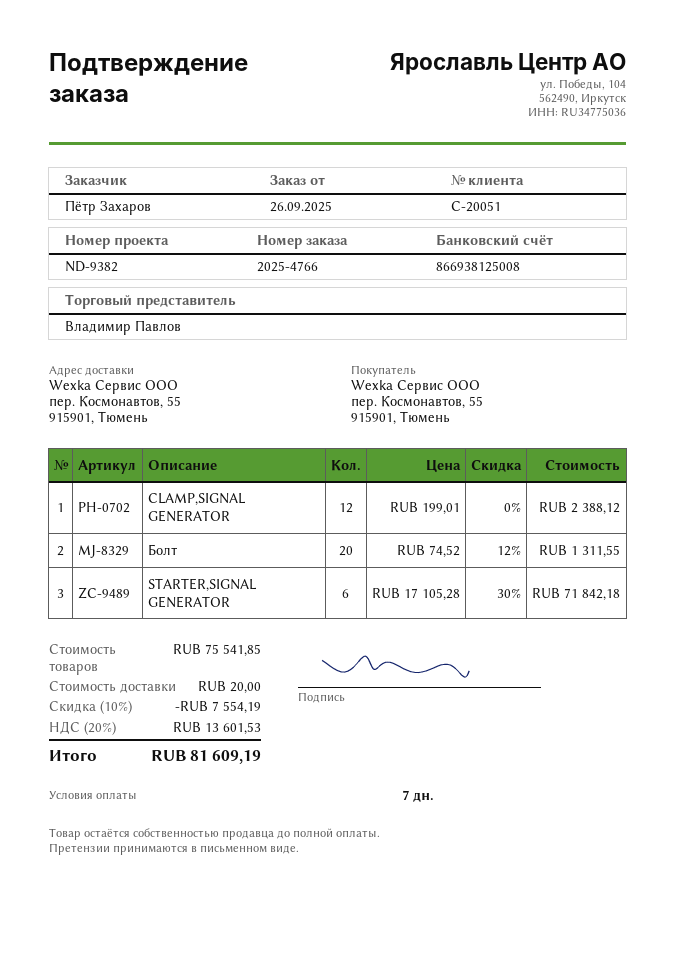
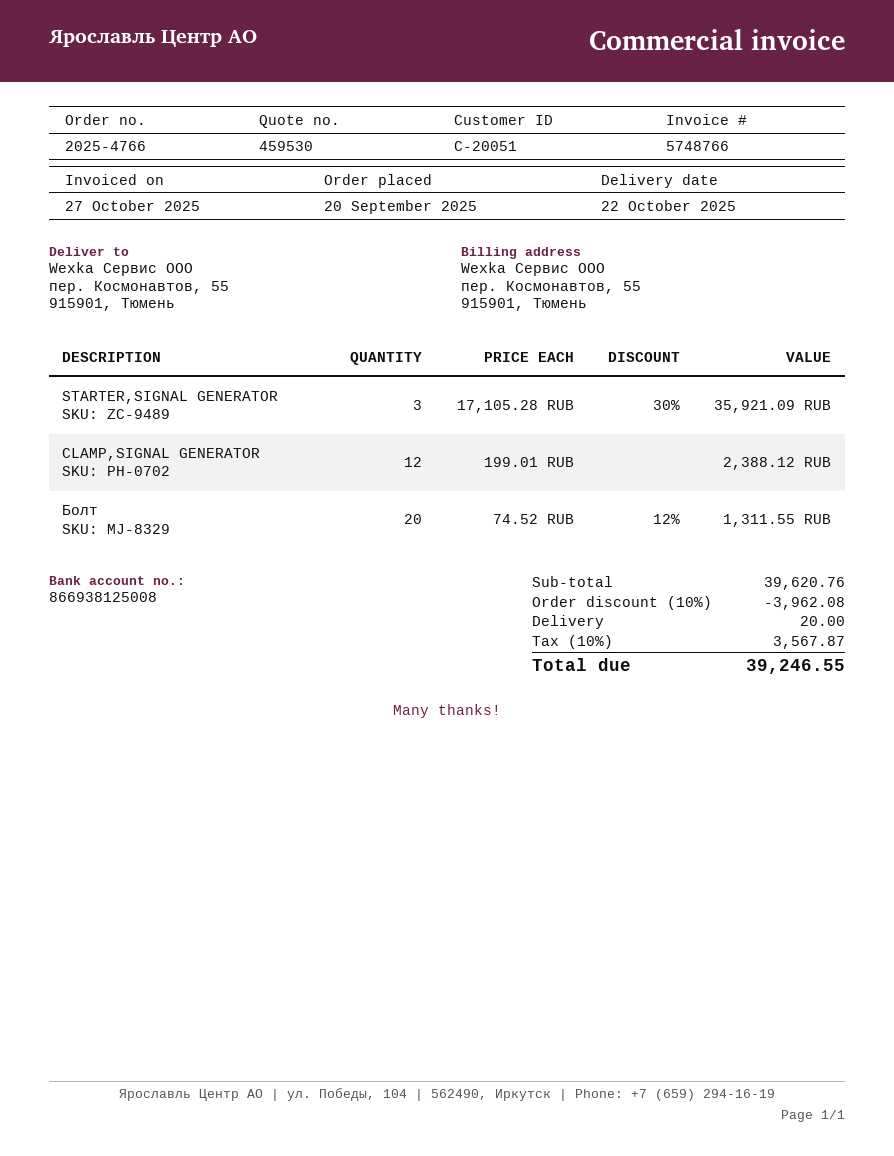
order date: 2025-09-26 -> 2025-09-20
STARTER,SIGNAL GENERATOR: 6 x 17105.28 - 30% = 71842.18 -> 3 x 17105.28 - 30% = 35921.09
subtotal: 75541.85 -> 39620.76
discount: 10% = 7554.19 -> 10% = 3962.08
tax: 20% = 13601.53 -> 10% = 3567.87
total: 81609.19 -> 39246.55

